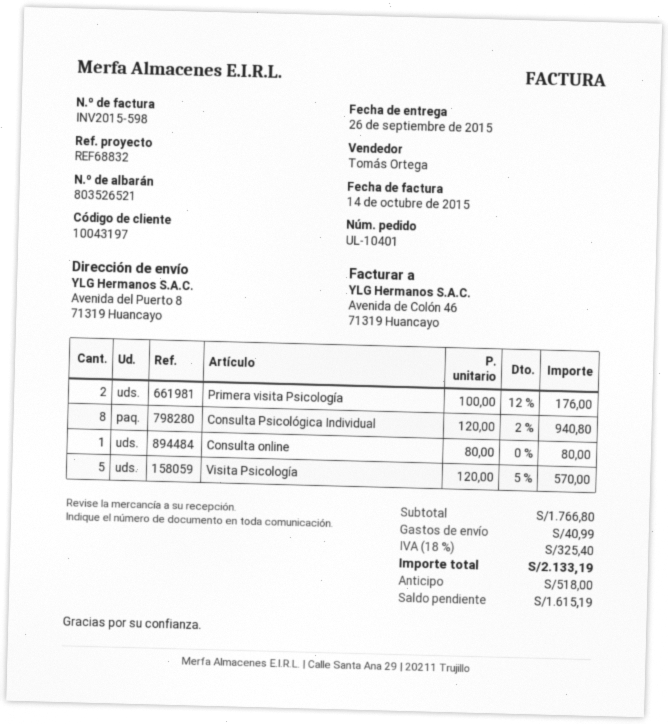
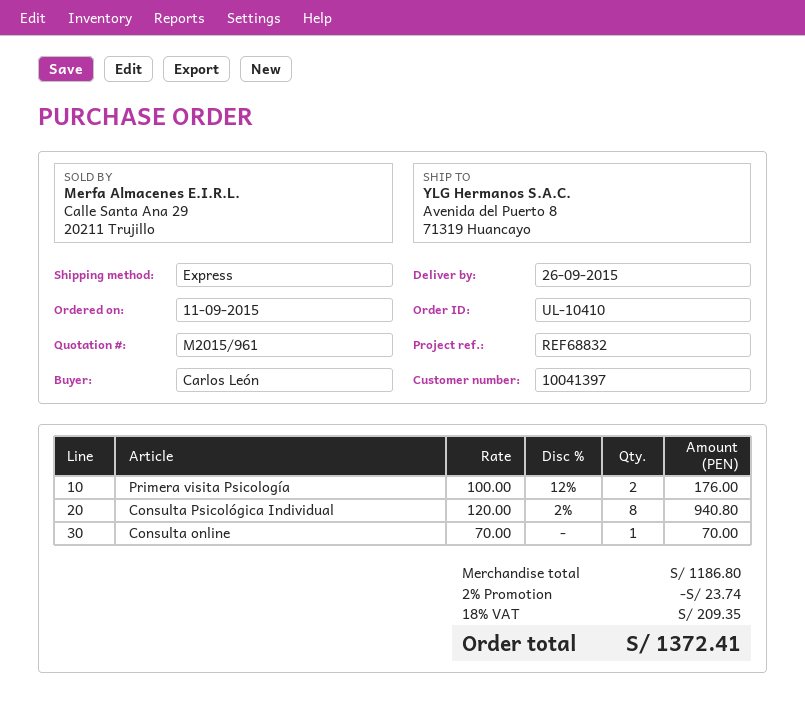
order number: UL-10401 -> UL-10410
customer number: 10043197 -> 10041397
Consulta online: 1 x 80.00 = 80.00 -> 1 x 70.00 = 70.00
Visita Psicología: 5 x 120.00 - 5% = 570.00 -> none
subtotal: 1766.80 -> 1186.80
discount: none -> 2% = 23.74
shipping: 40.99 -> none
tax: 18% = 325.40 -> 18% = 209.35
total: 2133.19 -> 1372.41

